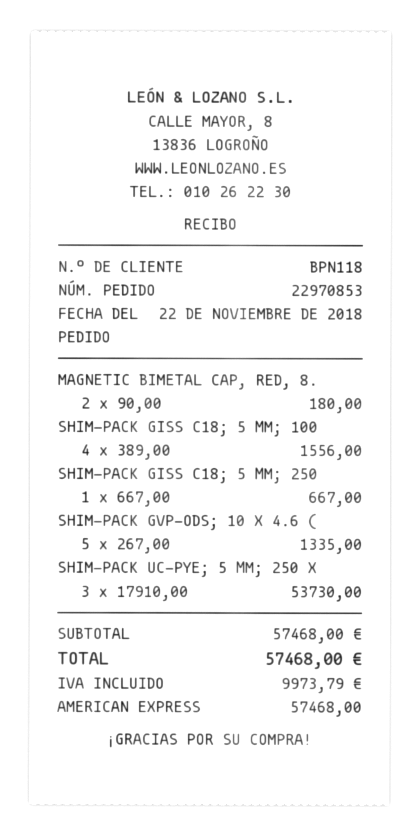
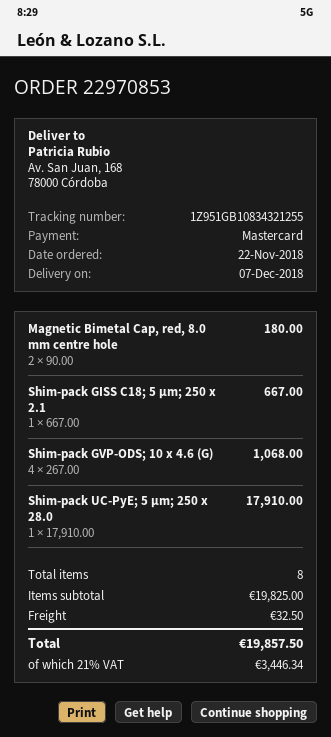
payment method: American Express -> Mastercard
SHIM-PACK GISS C18; 5 ΜM; 100: 4 x 389.00 = 1556.00 -> none
SHIM-PACK GVP-ODS; 10 X 4.6 (: 5 x 267.00 = 1335.00 -> 4 x 267.00 = 1068.00
SHIM-PACK UC-PYE; 5 ΜM; 250 X: 3 x 17910.00 = 53730.00 -> 1 x 17910.00 = 17910.00
subtotal: 57468.00 -> 19825.00
shipping: none -> 32.50
tax: 9973.79 -> 3446.34
total: 57468.00 -> 19857.50

